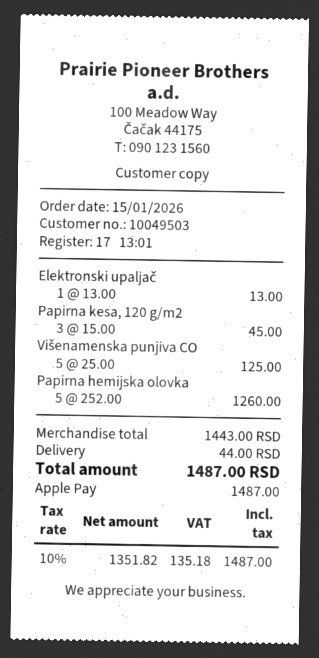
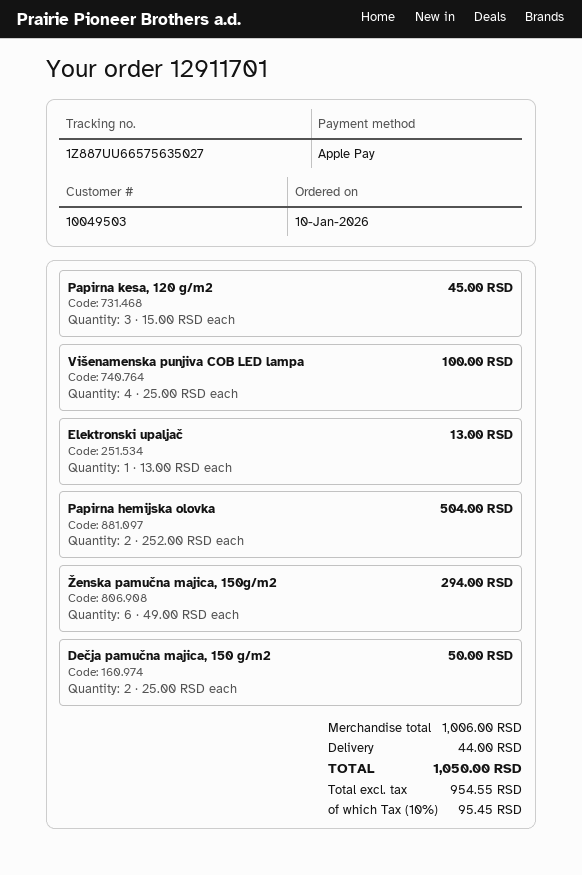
order date: 2026-01-15 -> 2026-01-10
Višenamenska punjiva CO: 5 x 25.00 = 125.00 -> 4 x 25.00 = 100.00
Papirna hemijska olovka: 5 x 252.00 = 1260.00 -> 2 x 252.00 = 504.00
Ženska pamučna majica, 150g/m2: none -> 6 x 49.00 = 294.00
Dečja pamučna majica, 150 g/m2: none -> 2 x 25.00 = 50.00
subtotal: 1443.00 -> 1006.00
net: 1351.82 -> 954.55
tax: 10% = 135.18 -> 10% = 95.45
total: 1487.00 -> 1050.00

